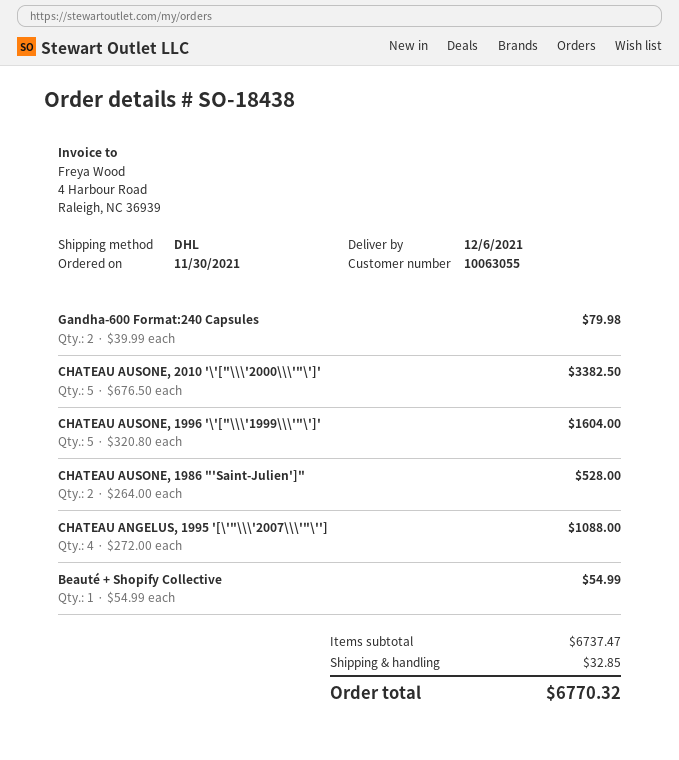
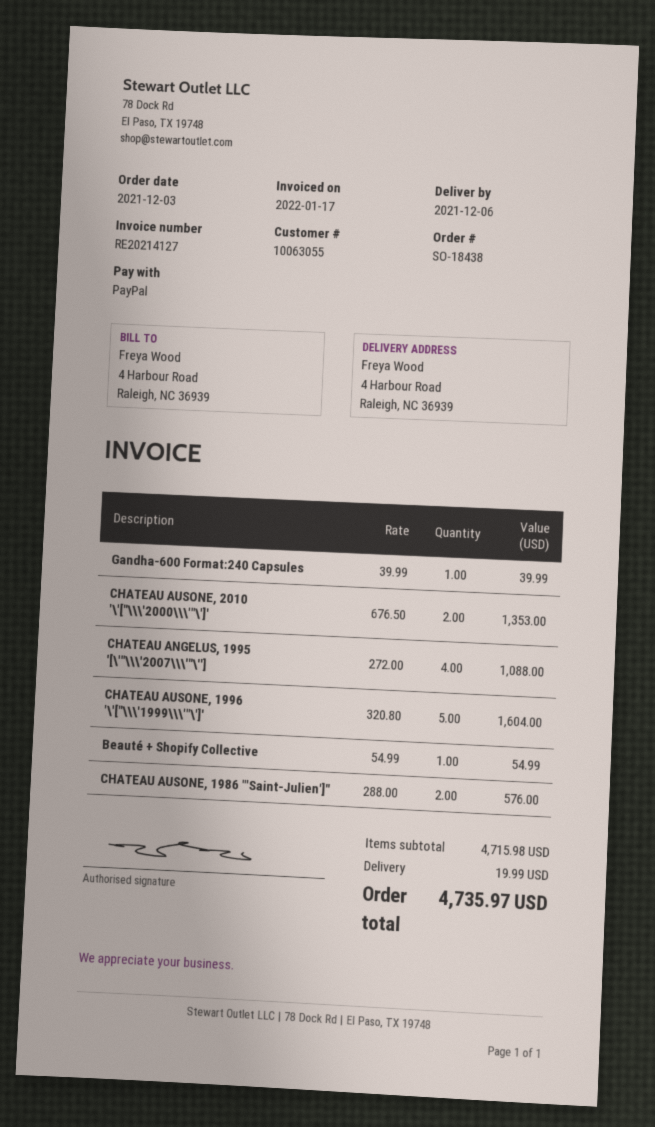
order date: 2021-11-30 -> 2021-12-03
Gandha-600 Format:240 Capsules: 2 x 39.99 = 79.98 -> 1 x 39.99 = 39.99
CHATEAU AUSONE, 2010 '\'["\\\'2000\\\'"\']': 5 x 676.50 = 3382.50 -> 2 x 676.50 = 1353.00
CHATEAU AUSONE, 1986 "'Saint-Julien']": 2 x 264.00 = 528.00 -> 2 x 288.00 = 576.00
subtotal: 6737.47 -> 4715.98
shipping: 32.85 -> 19.99
total: 6770.32 -> 4735.97

